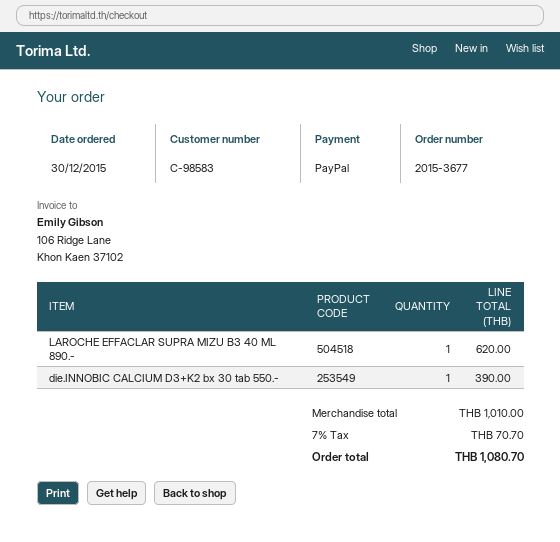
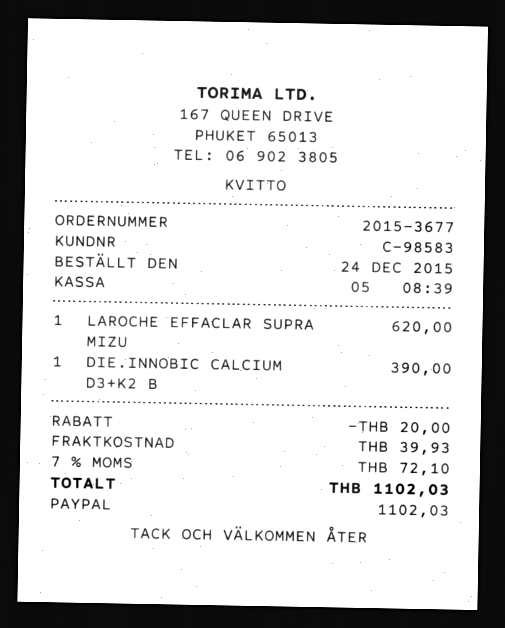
order date: 2015-12-30 -> 2015-12-24
discount: none -> 20.00
shipping: none -> 39.93
tax: 7% = 70.70 -> 7% = 72.10
total: 1080.70 -> 1102.03

